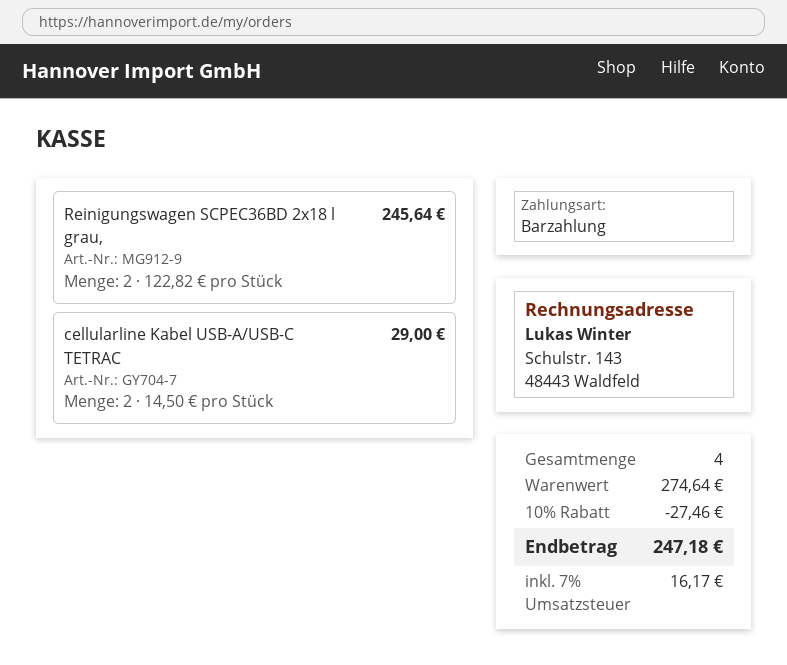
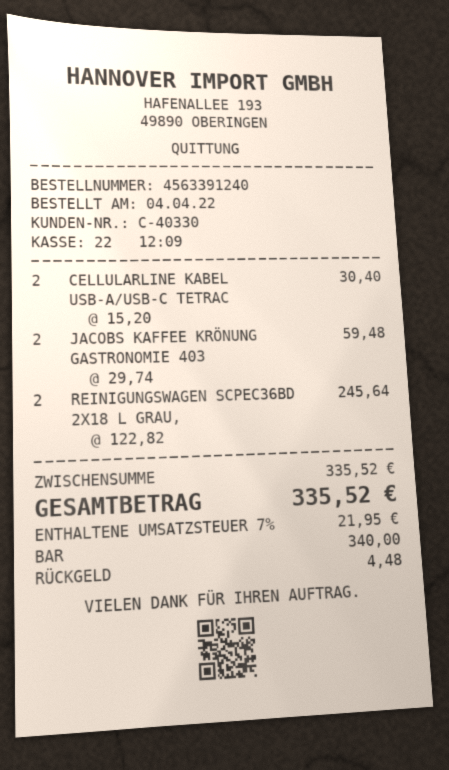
cellularline Kabel USB-A/USB-C TETRAC: 2 x 14.50 = 29.00 -> 2 x 15.20 = 30.40
JACOBS KAFFEE KRÖNUNG GASTRONOMIE 403: none -> 2 x 29.74 = 59.48
subtotal: 274.64 -> 335.52
discount: 10% = 27.46 -> none
tax: 7% = 16.17 -> 7% = 21.95
total: 247.18 -> 335.52

